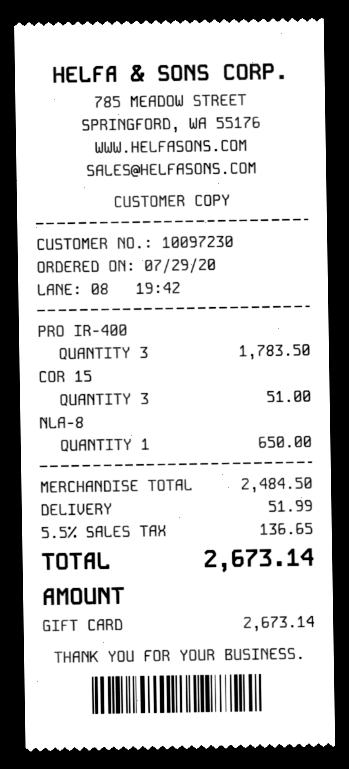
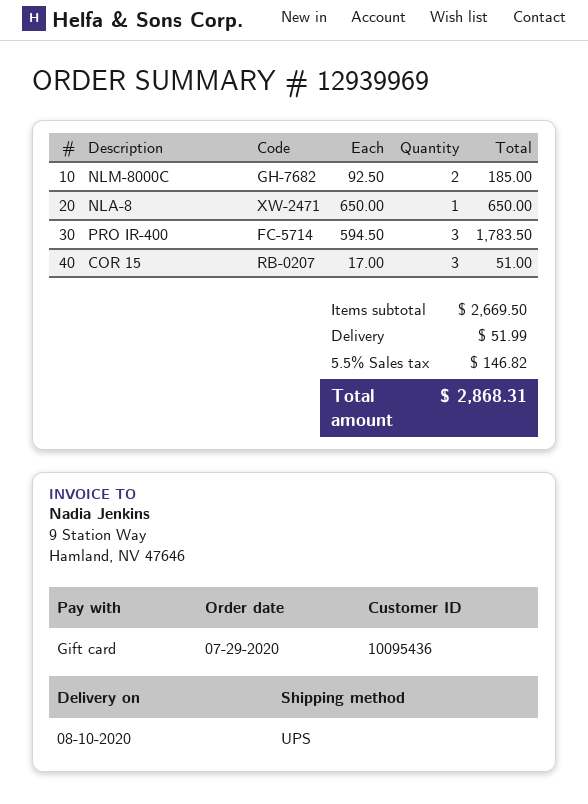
customer number: 10097230 -> 10095436
NLM-8000C: none -> 2 for 185.00
subtotal: 2484.50 -> 2669.50
tax: 5.5% = 136.65 -> 5.5% = 146.82
total: 2673.14 -> 2868.31

